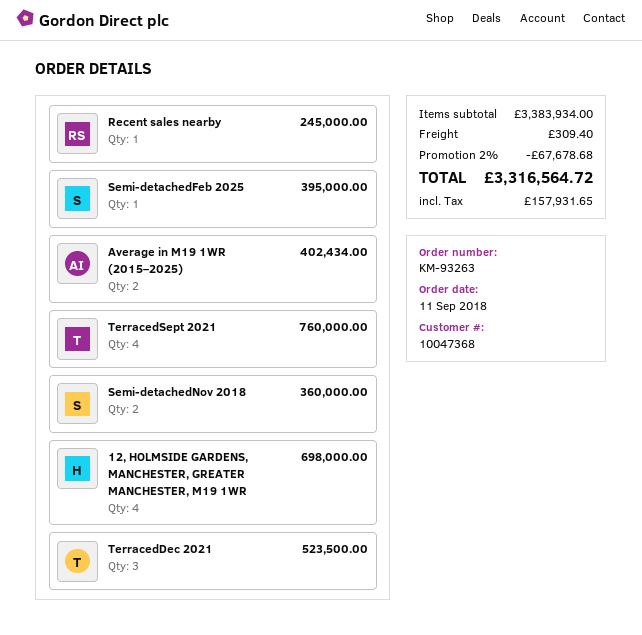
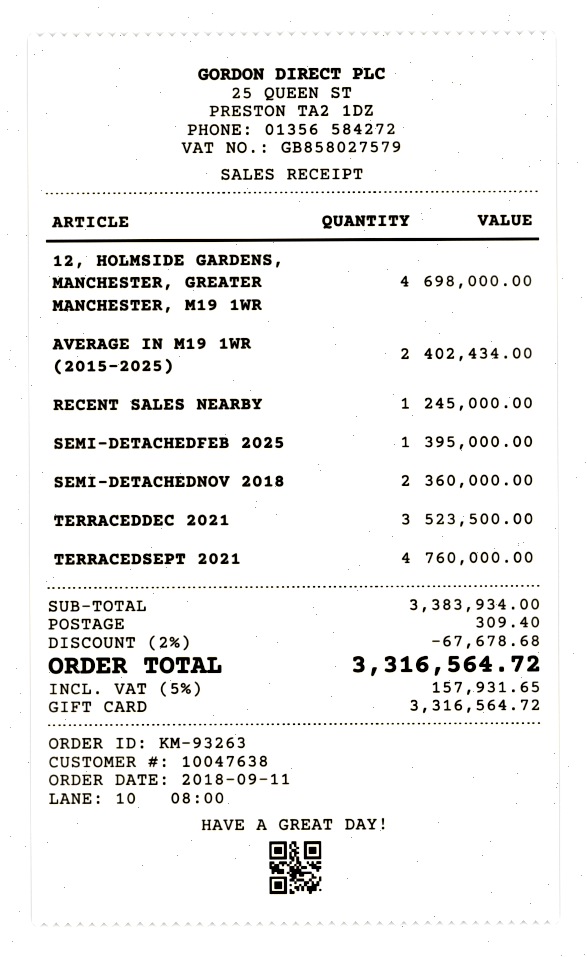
customer number: 10047368 -> 10047638

